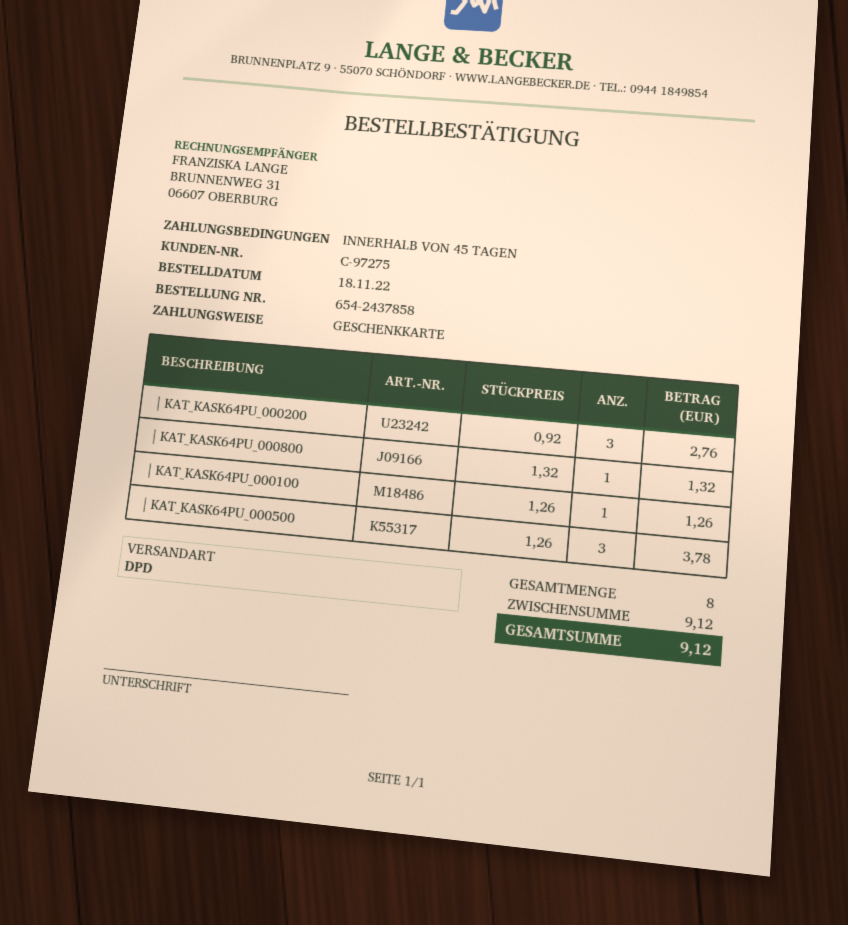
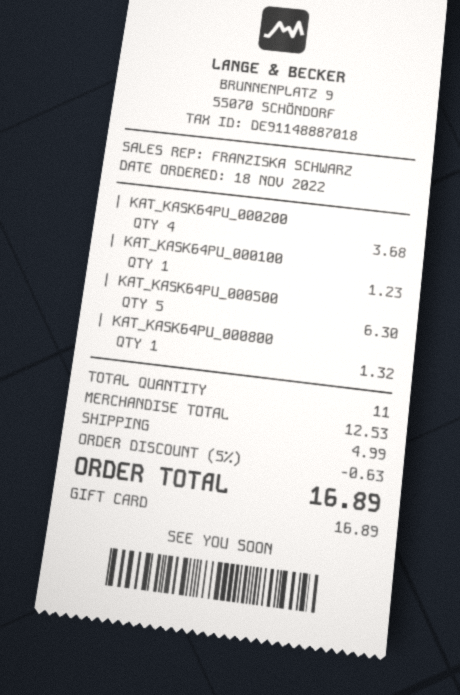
| KAT_KASK64PU_000200: 3 for 2.76 -> 4 for 3.68
| KAT_KASK64PU_000100: 1 for 1.26 -> 1 for 1.23
| KAT_KASK64PU_000500: 3 for 3.78 -> 5 for 6.30
total quantity: 8 -> 11
subtotal: 9.12 -> 12.53
discount: none -> 5% = 0.63
shipping: none -> 4.99
total: 9.12 -> 16.89

